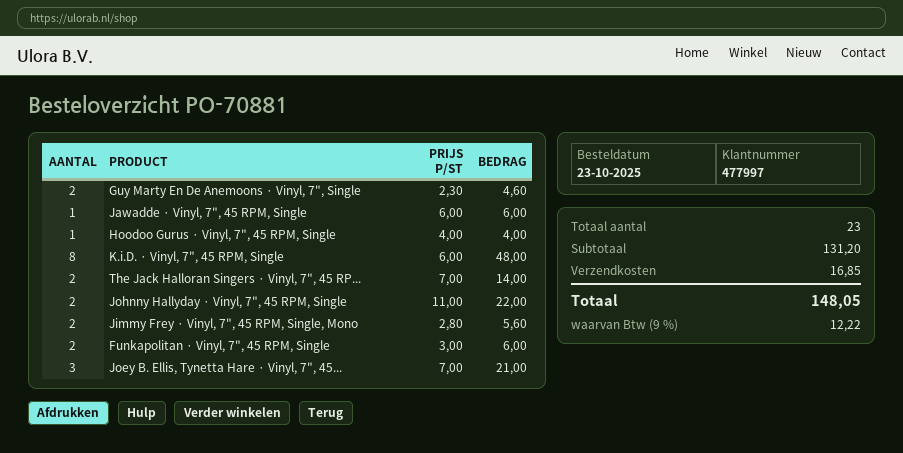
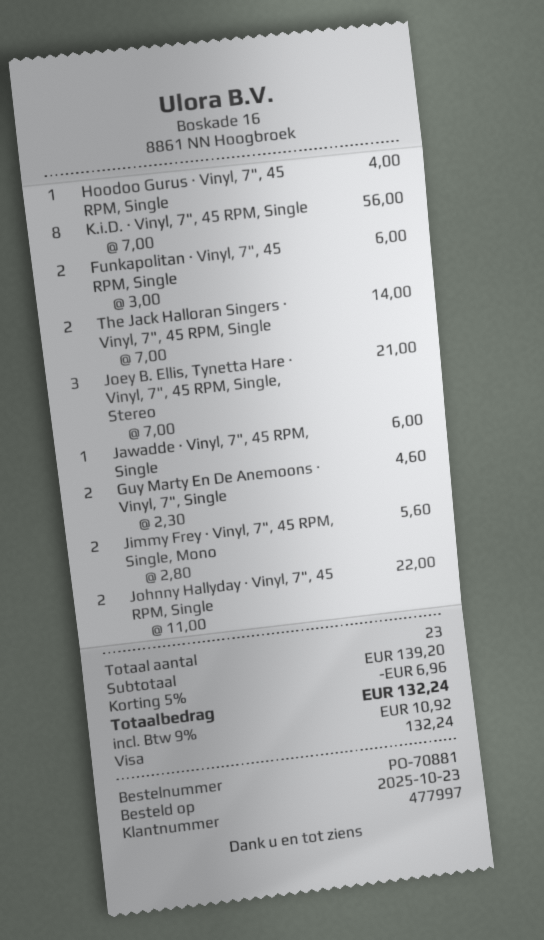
K.i.D. · Vinyl, 7", 45 RPM, Single: 8 x 6.00 = 48.00 -> 8 x 7.00 = 56.00
subtotal: 131.20 -> 139.20
discount: none -> 5% = 6.96
shipping: 16.85 -> none
tax: 9% = 12.22 -> 9% = 10.92
total: 148.05 -> 132.24

